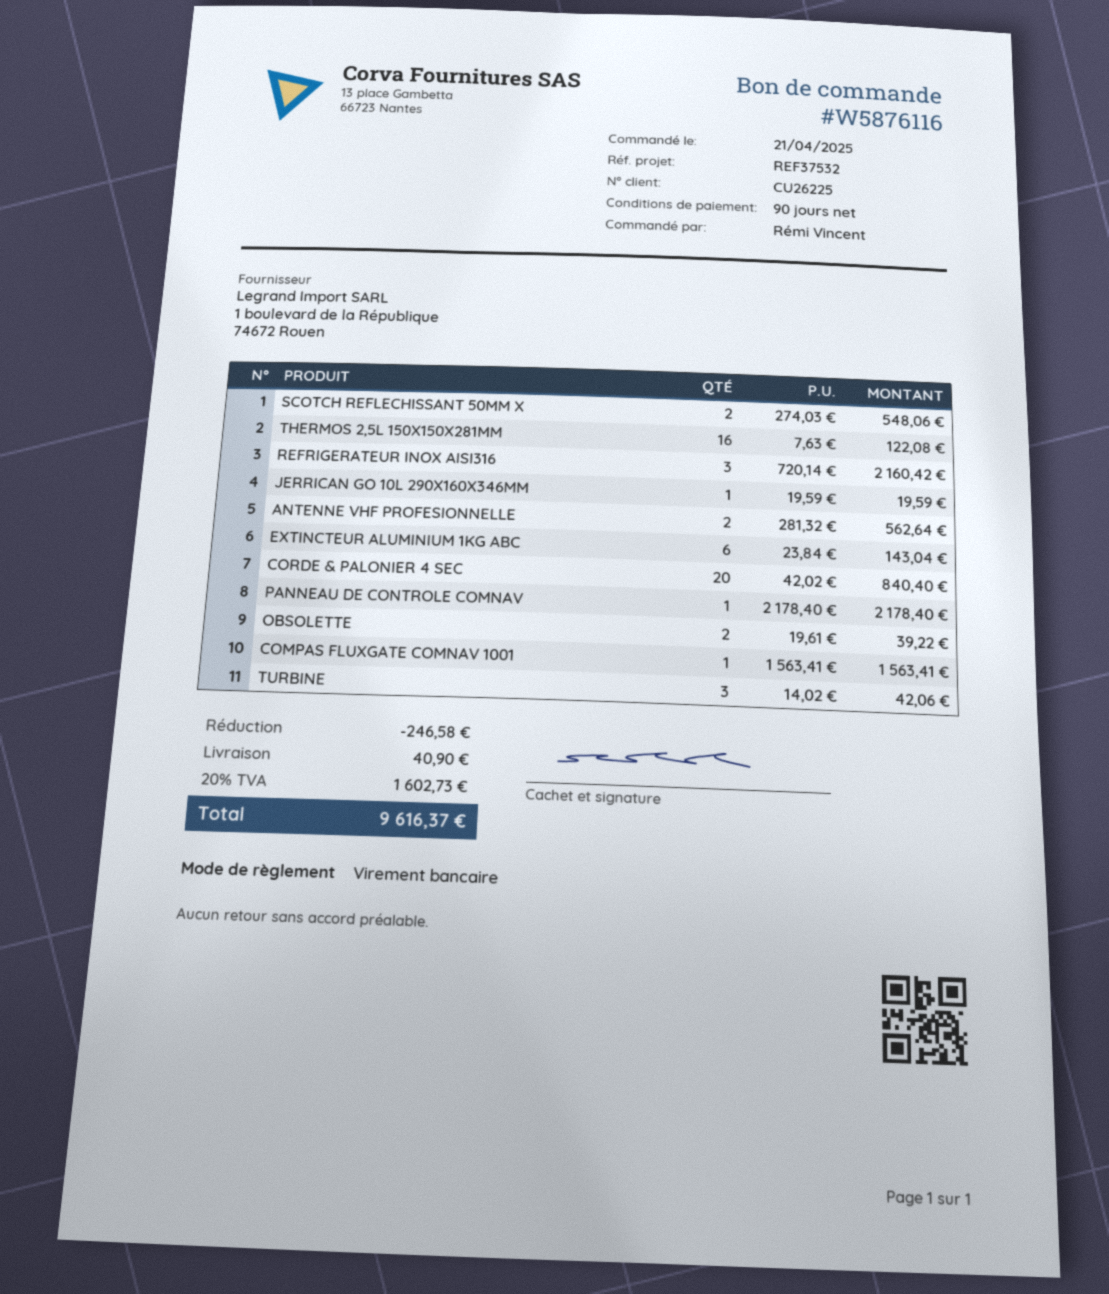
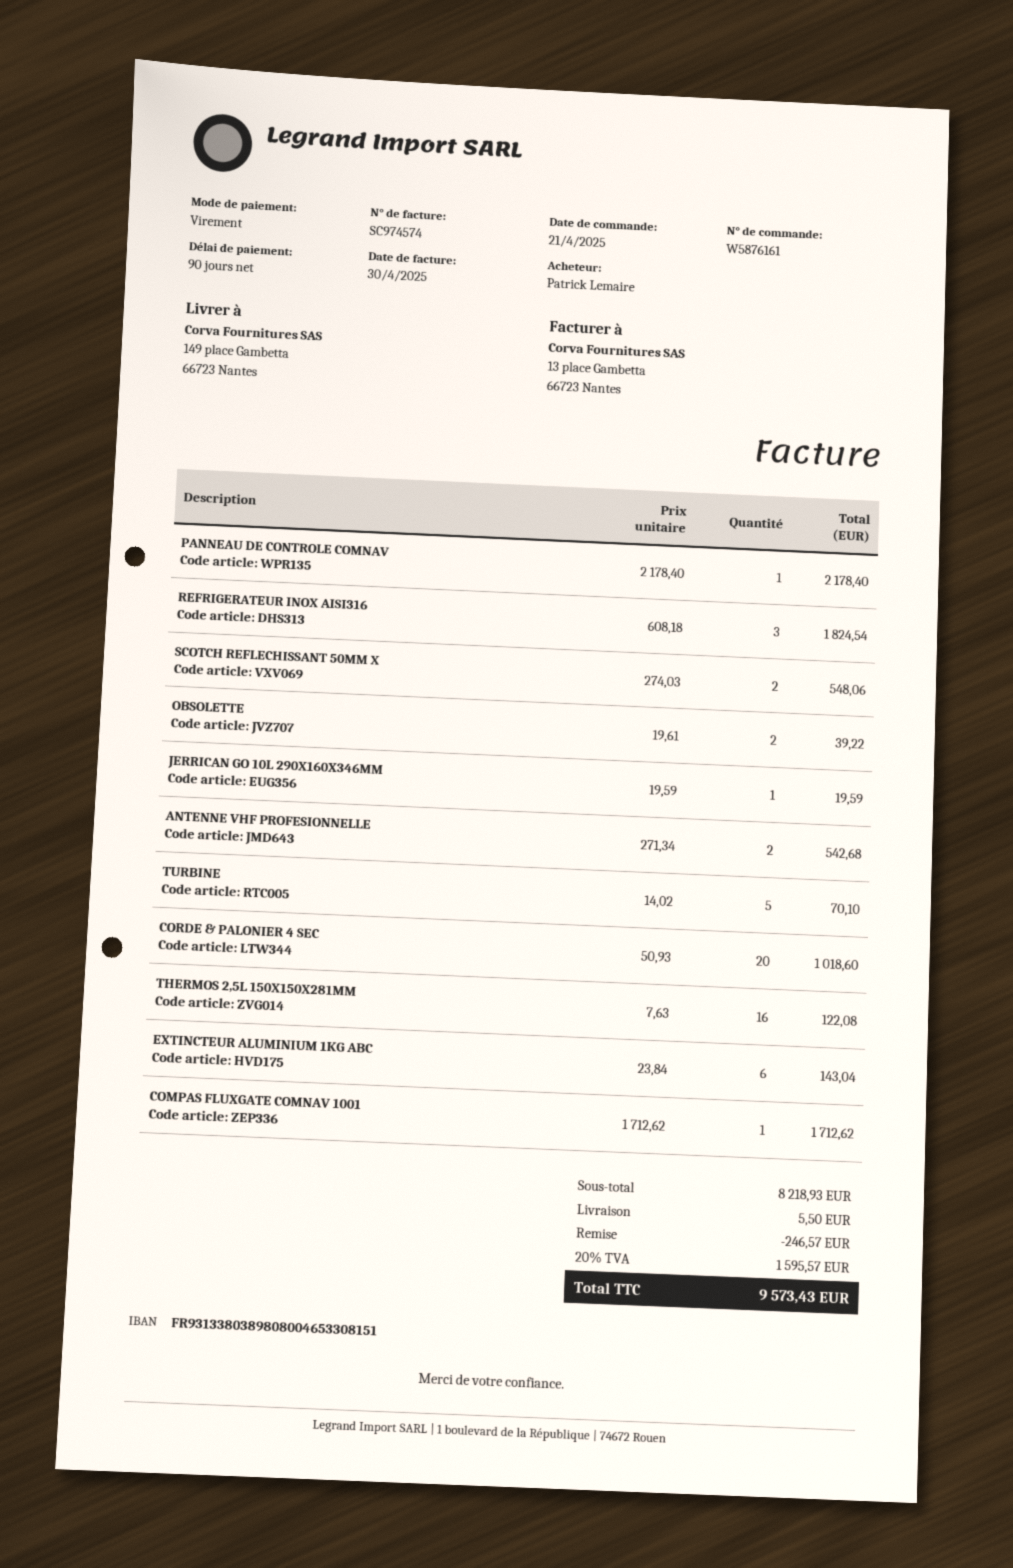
order number: W5876116 -> W5876161
ordered by: Rémi Vincent -> Patrick Lemaire
REFRIGERATEUR INOX AISI316: 3 x 720.14 = 2160.42 -> 3 x 608.18 = 1824.54
ANTENNE VHF PROFESIONNELLE: 2 x 281.32 = 562.64 -> 2 x 271.34 = 542.68
CORDE & PALONIER 4 SEC: 20 x 42.02 = 840.40 -> 20 x 50.93 = 1018.60
COMPAS FLUXGATE COMNAV 1001: 1 x 1563.41 = 1563.41 -> 1 x 1712.62 = 1712.62
TURBINE: 3 x 14.02 = 42.06 -> 5 x 14.02 = 70.10
discount: 246.58 -> 246.57
shipping: 40.90 -> 5.50
tax: 20% = 1602.73 -> 20% = 1595.57
total: 9616.37 -> 9573.43

